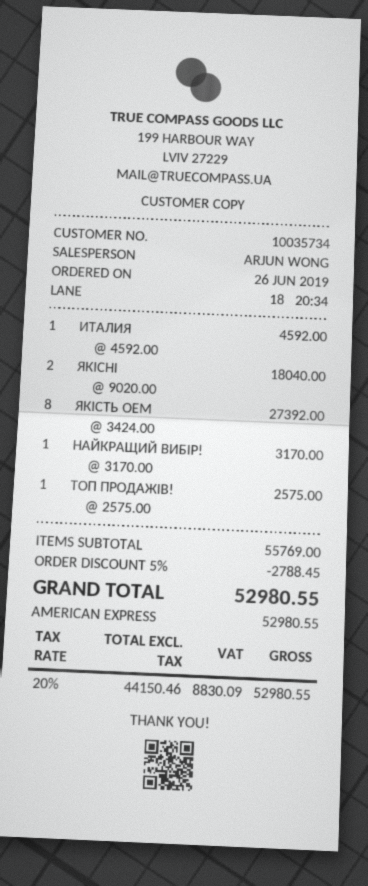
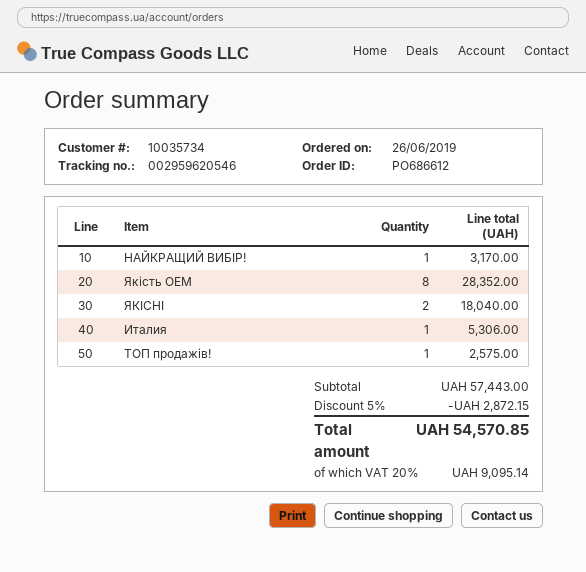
ИТАЛИЯ: 1 for 4592.00 -> 1 for 5306.00
ЯКІСТЬ OEM: 8 for 27392.00 -> 8 for 28352.00
subtotal: 55769.00 -> 57443.00
discount: 5% = 2788.45 -> 5% = 2872.15
tax: 20% = 8830.09 -> 20% = 9095.14
total: 52980.55 -> 54570.85

